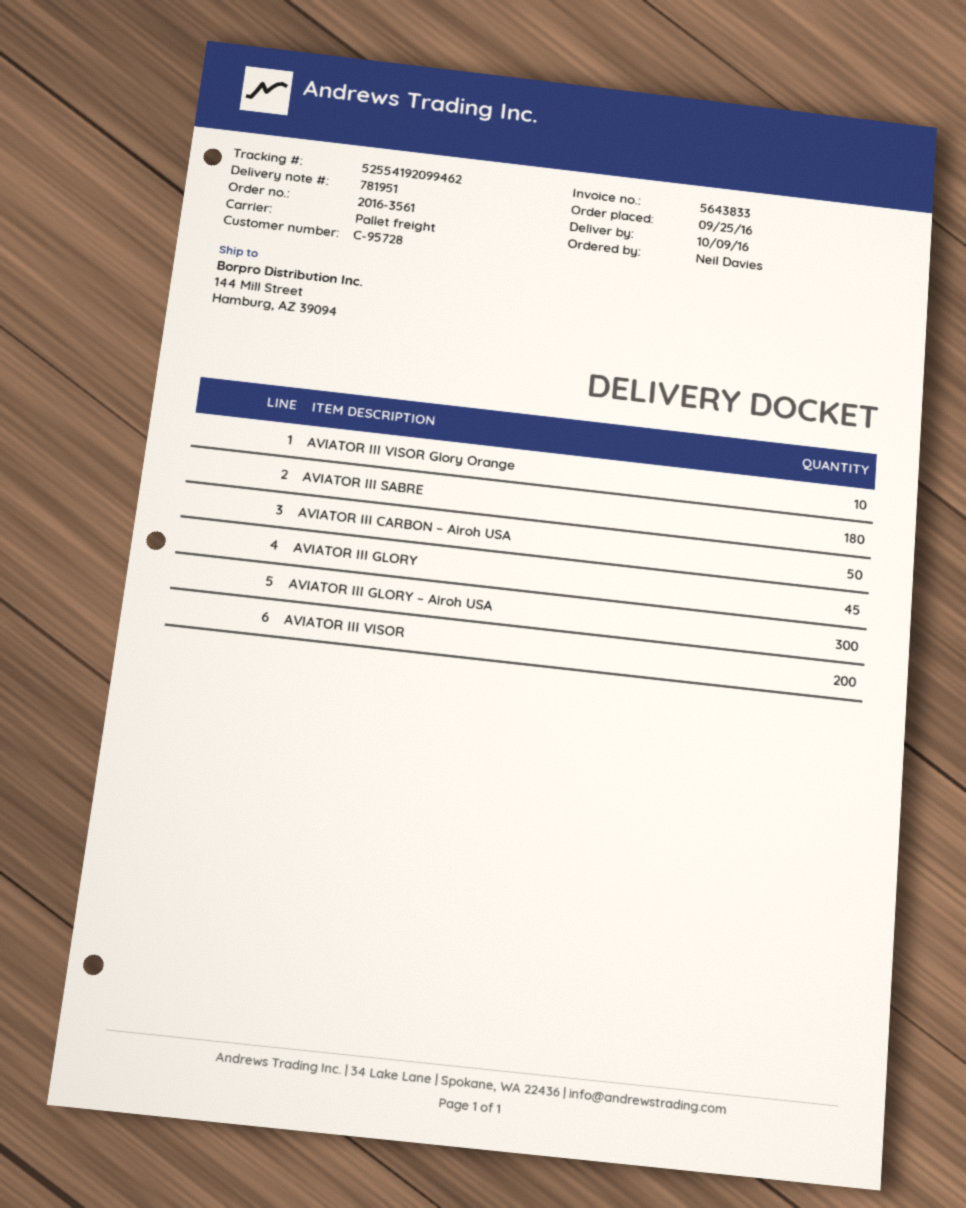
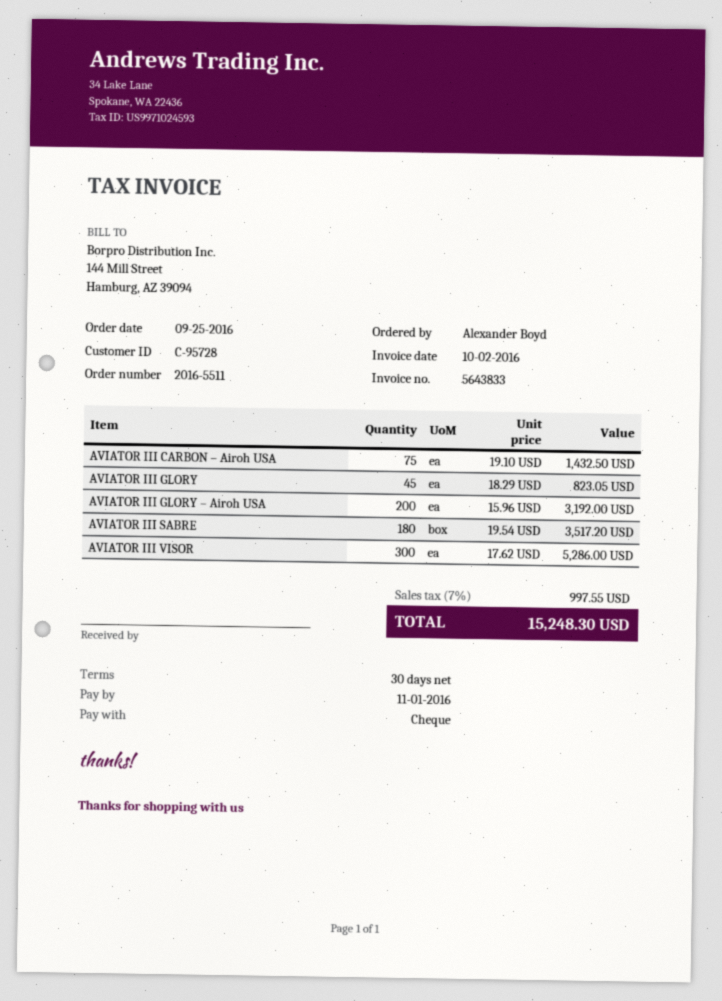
order number: 2016-3561 -> 2016-5511
ordered by: Neil Davies -> Alexander Boyd
AVIATOR III VISOR Glory Orange: 10 -> none
AVIATOR III CARBON – Airoh USA: 50 -> 75
AVIATOR III GLORY – Airoh USA: 300 -> 200
AVIATOR III VISOR: 200 -> 300

